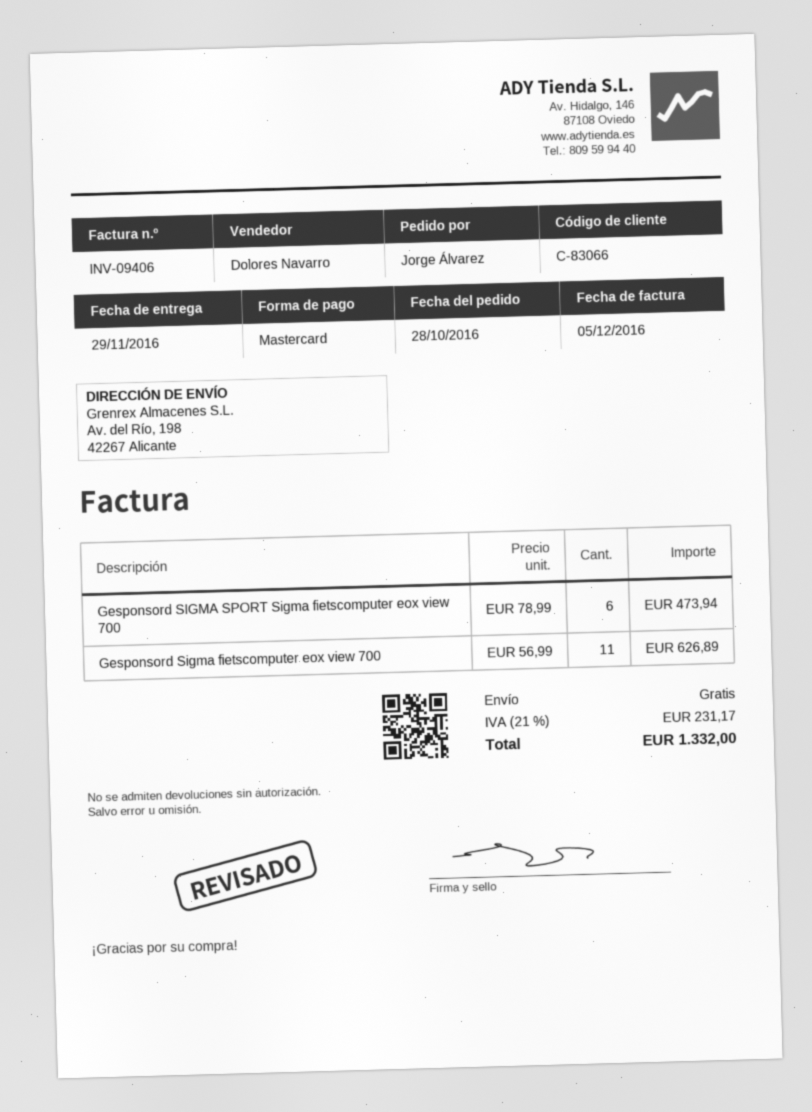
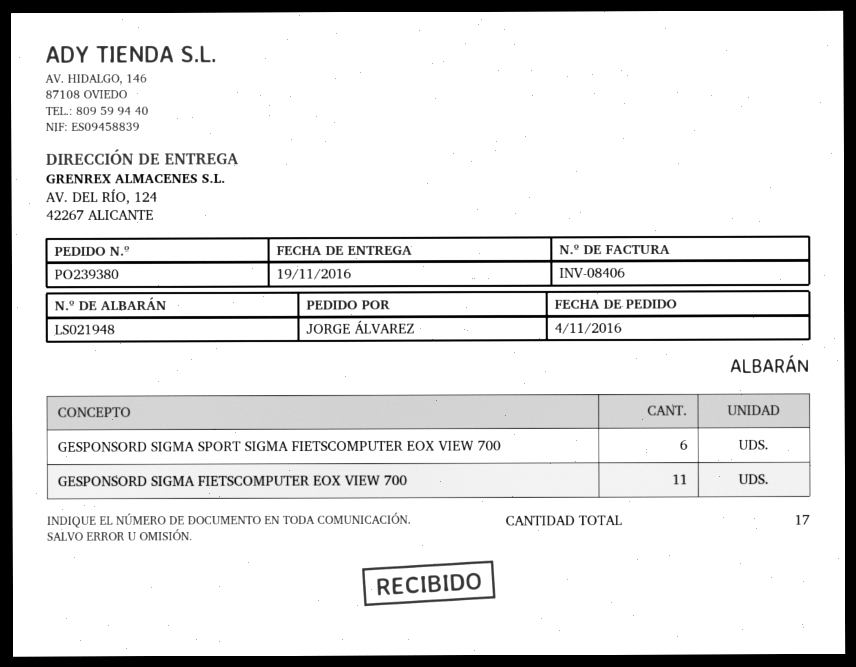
order date: 2016-10-28 -> 2016-11-04
delivery date: 2016-11-29 -> 2016-11-19
invoice number: INV-09406 -> INV-08406
ship to: Av. del Río, 198, 42267 Alicante -> AV. DEL RÍO, 124, 42267 ALICANTE

